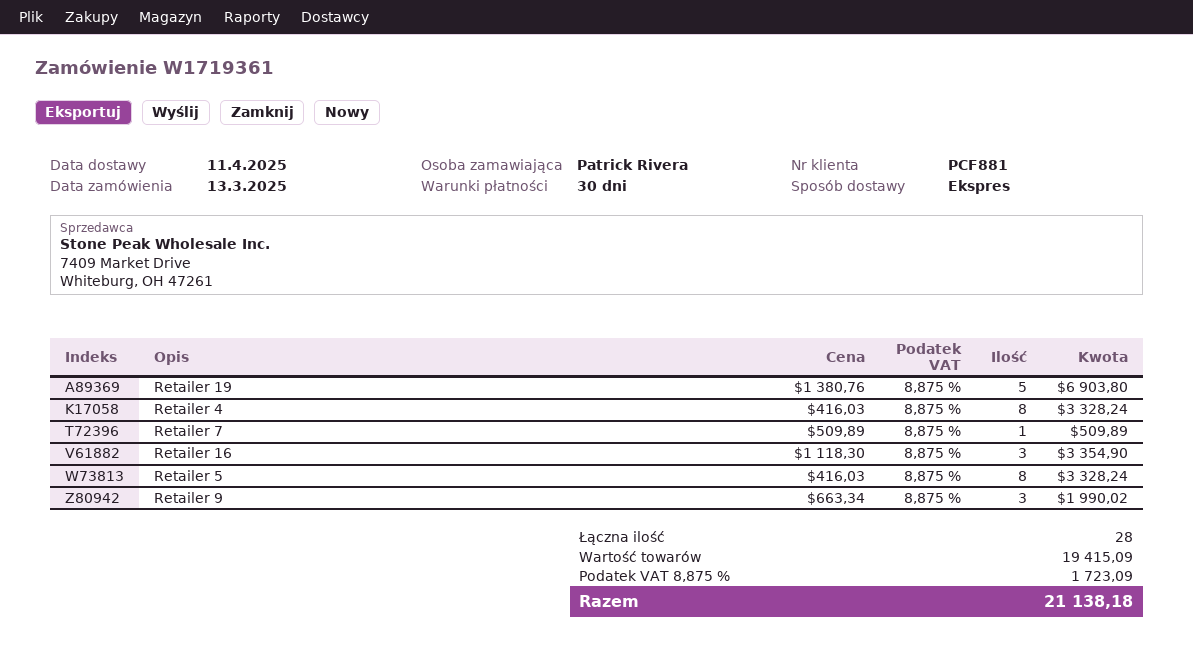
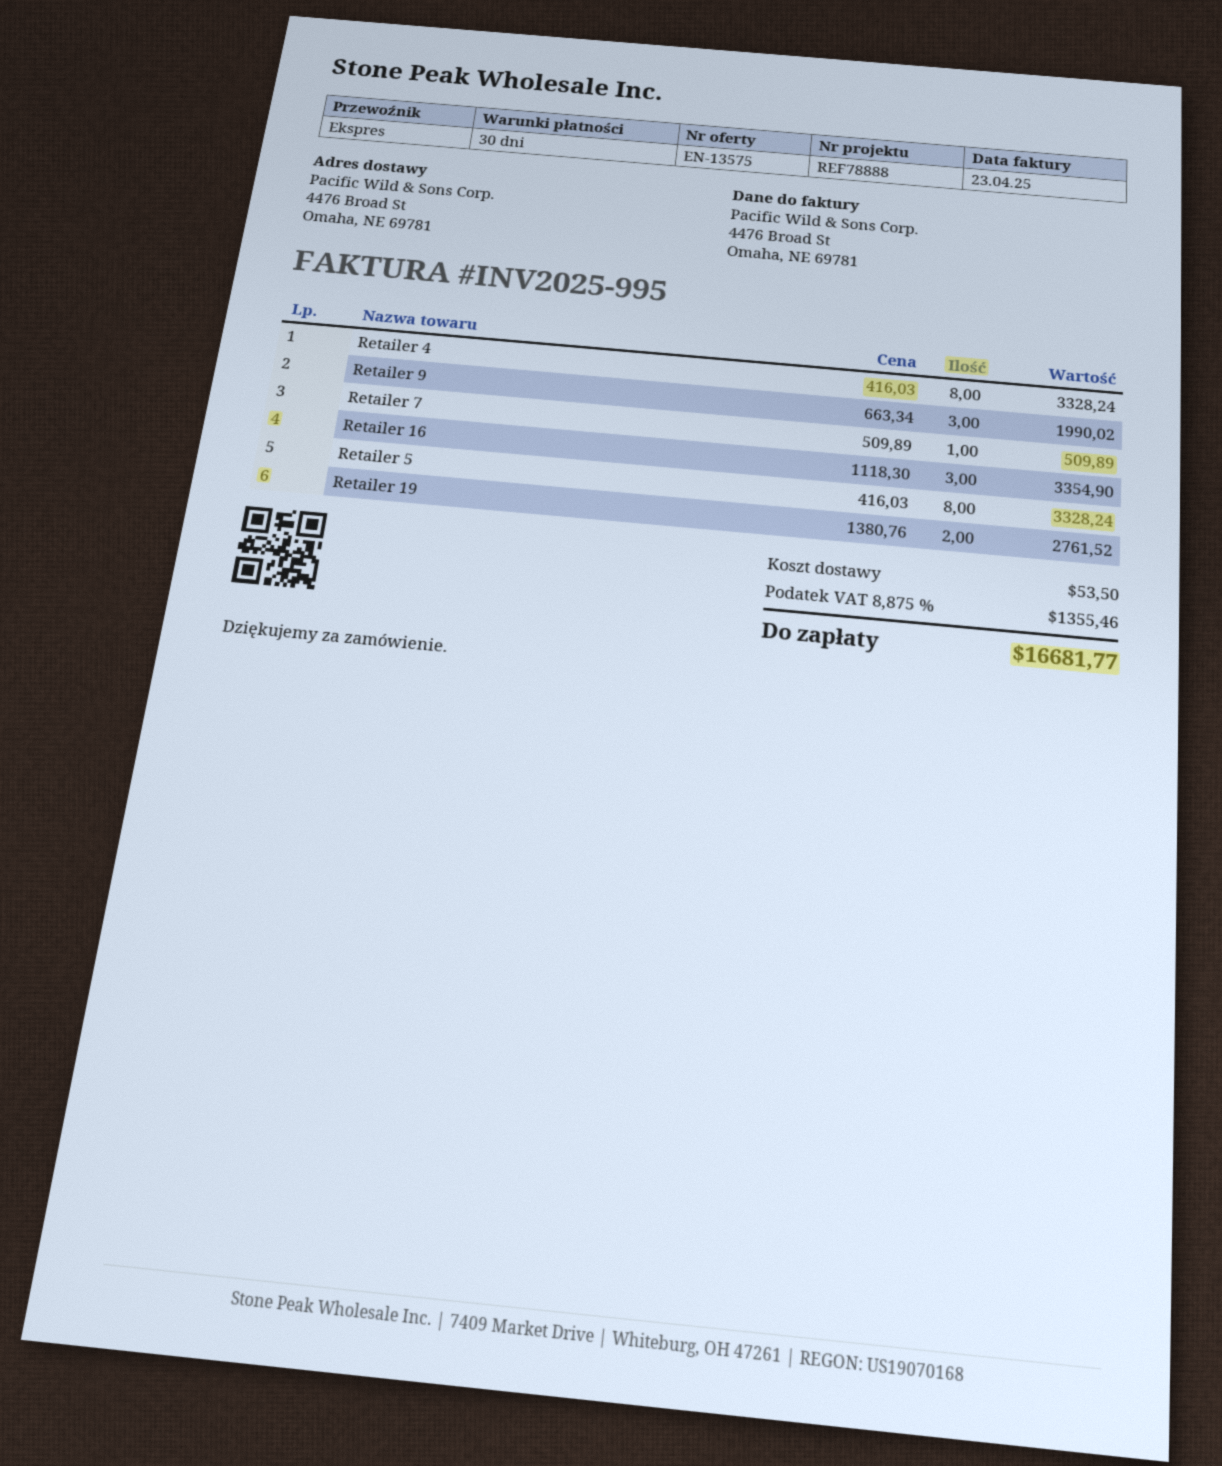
Retailer 19: 5 x 1380.76 = 6903.80 -> 2 x 1380.76 = 2761.52
shipping: none -> 53.50
tax: 8.875% = 1723.09 -> 8.875% = 1355.46
total: 21138.18 -> 16681.77

